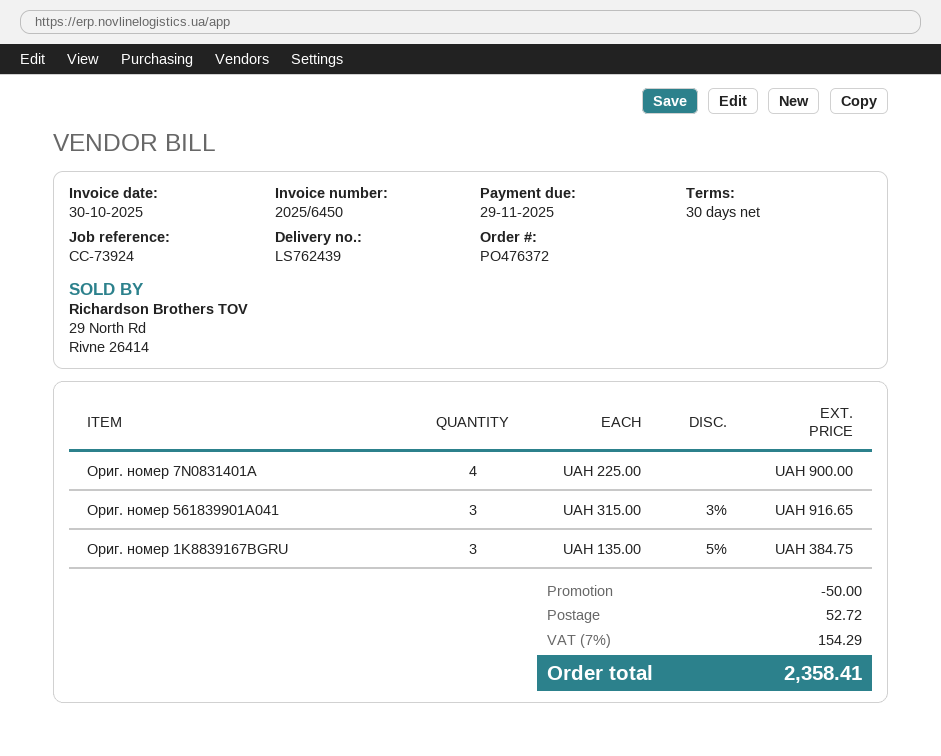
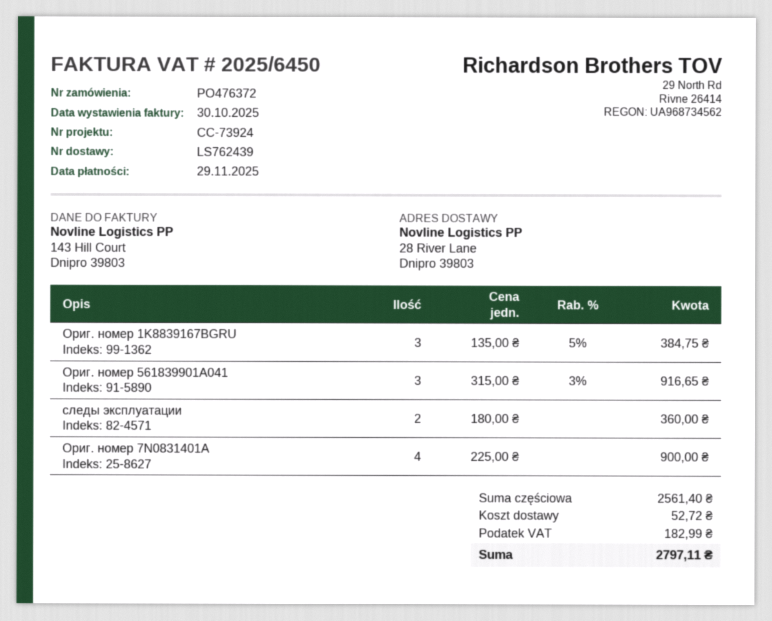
следы эксплуатации: none -> 2 x 180.00 = 360.00
discount: 50.00 -> none
tax: 154.29 -> 182.99
total: 2358.41 -> 2797.11

